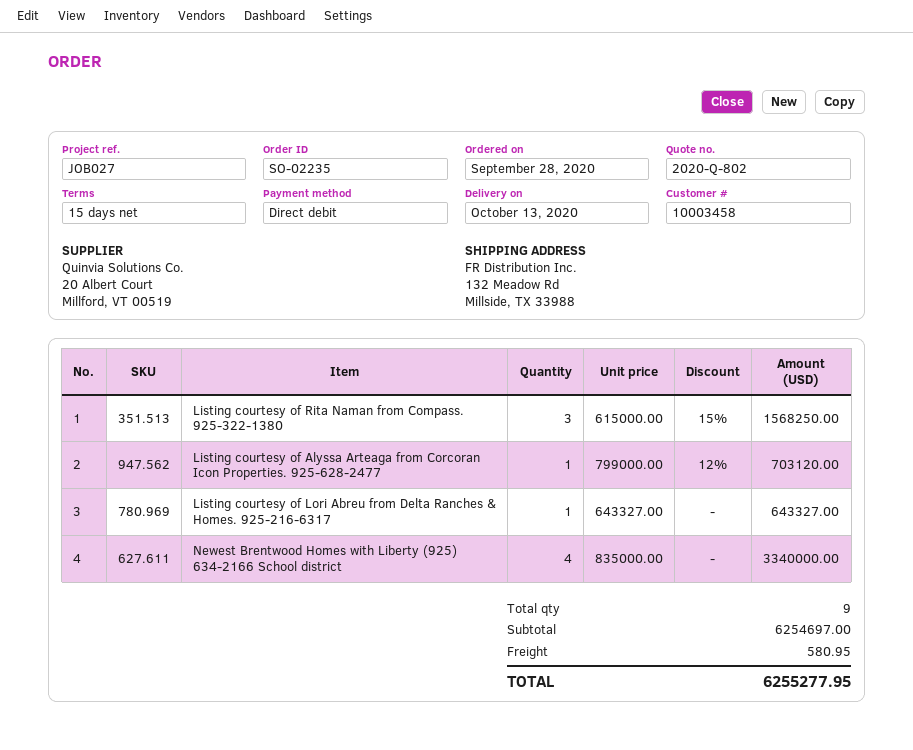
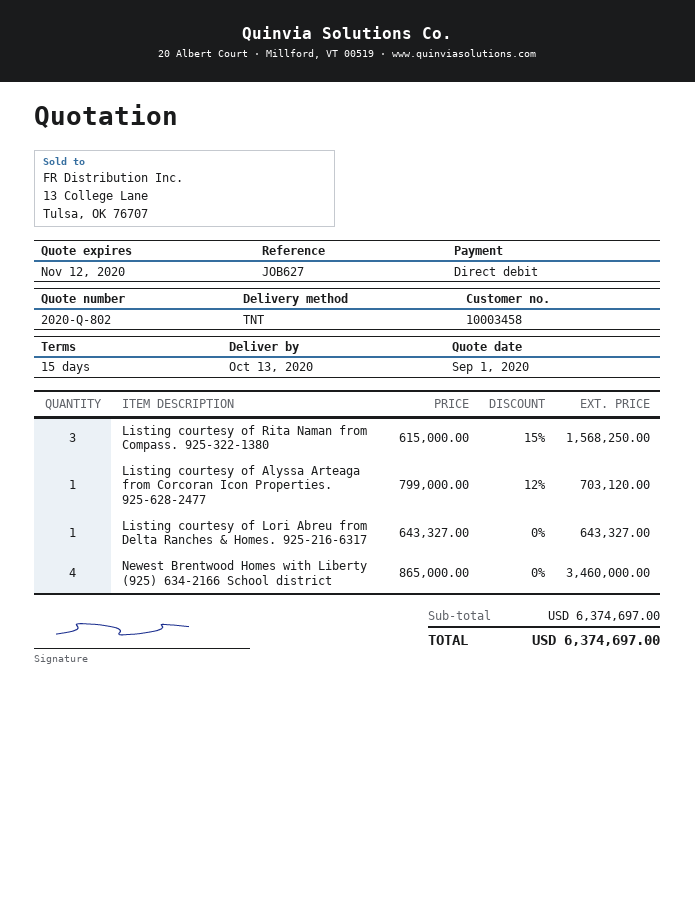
reference: JOB027 -> JOB627
Newest Brentwood Homes with Liberty (925) 634-2166 School district: 4 x 835000.00 = 3340000.00 -> 4 x 865000.00 = 3460000.00
subtotal: 6254697.00 -> 6374697.00
shipping: 580.95 -> none
total: 6255277.95 -> 6374697.00

